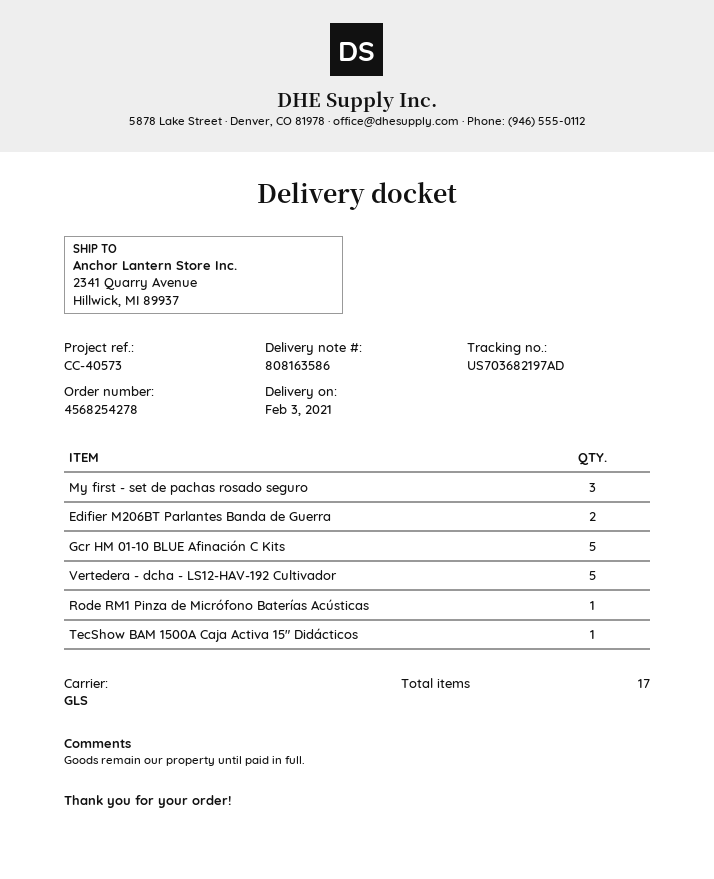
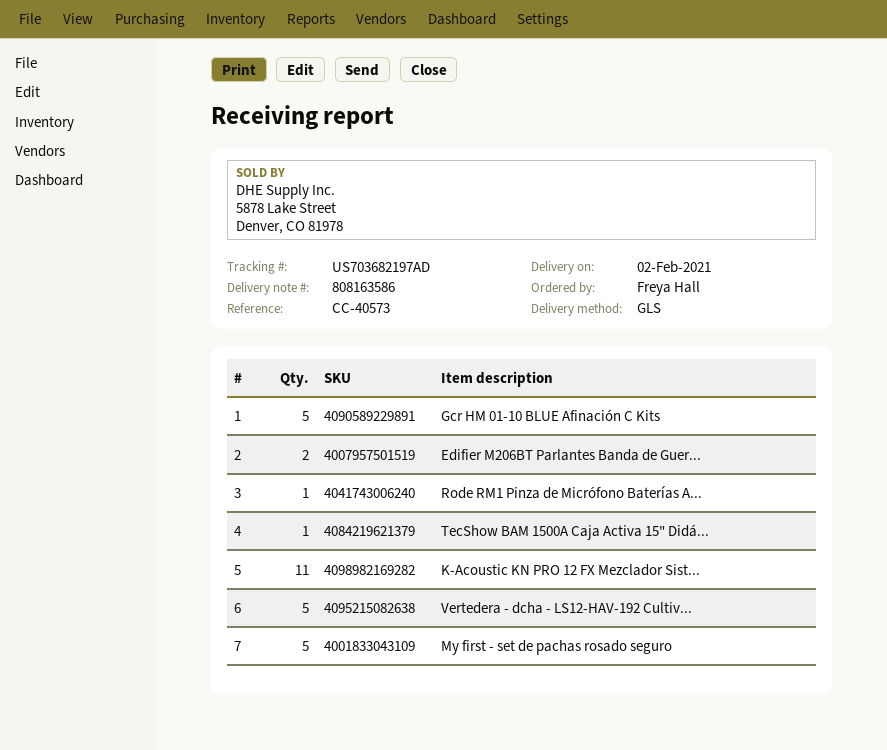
delivery date: 2021-02-03 -> 2021-02-02
My first - set de pachas rosado seguro: 3 -> 5
K-Acoustic KN PRO 12 FX Mezclador Sist...: none -> 11

